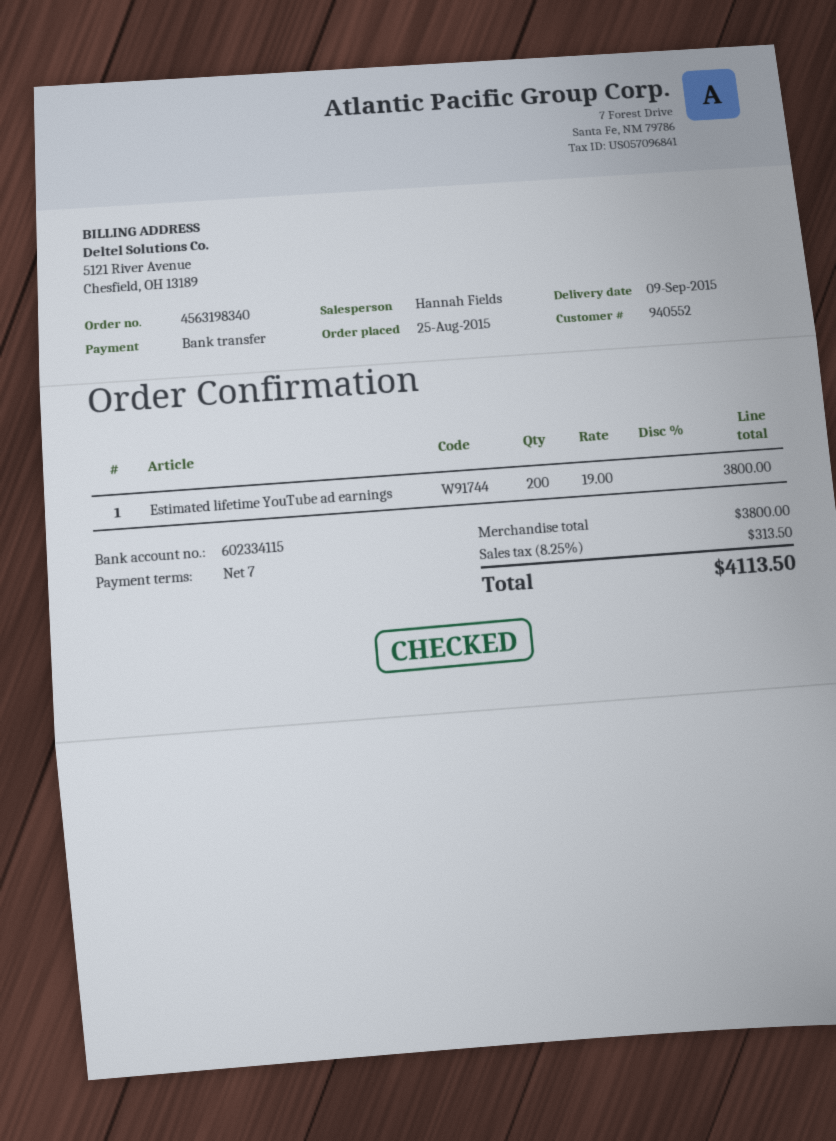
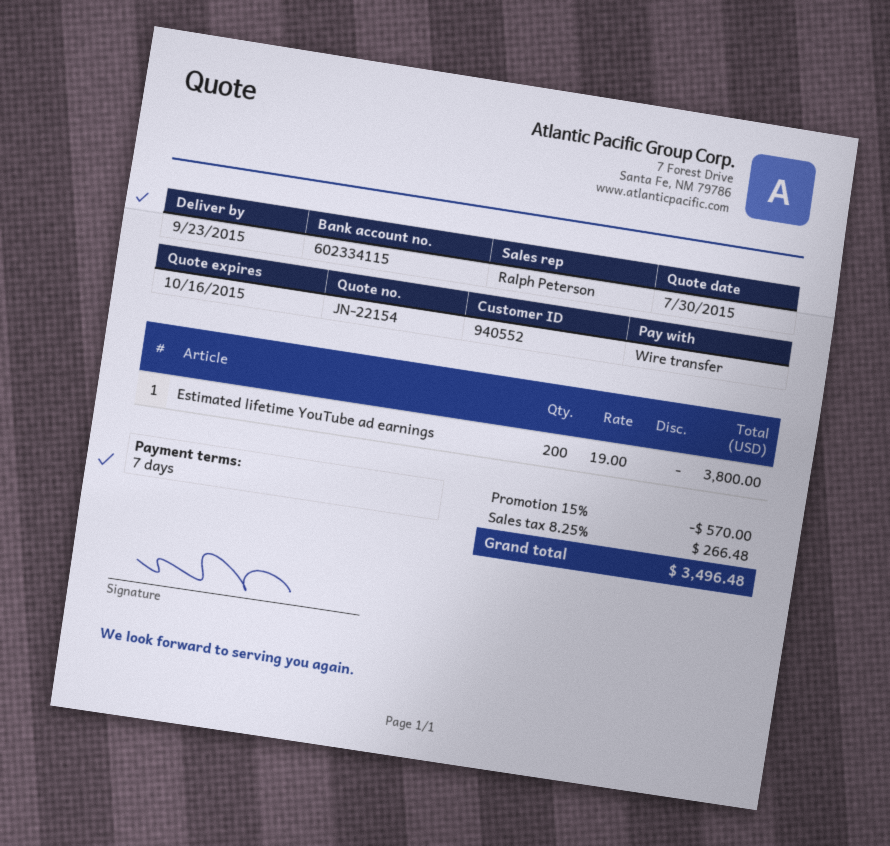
delivery date: 2015-09-09 -> 2015-09-23
sales rep: Hannah Fields -> Ralph Peterson
discount: none -> 15% = 570.00
tax: 8.25% = 313.50 -> 8.25% = 266.48
total: 4113.50 -> 3496.48

